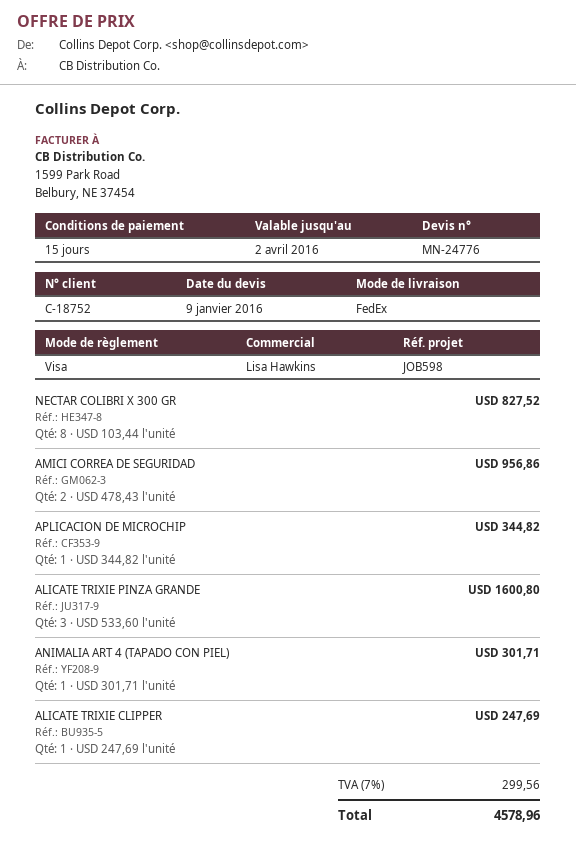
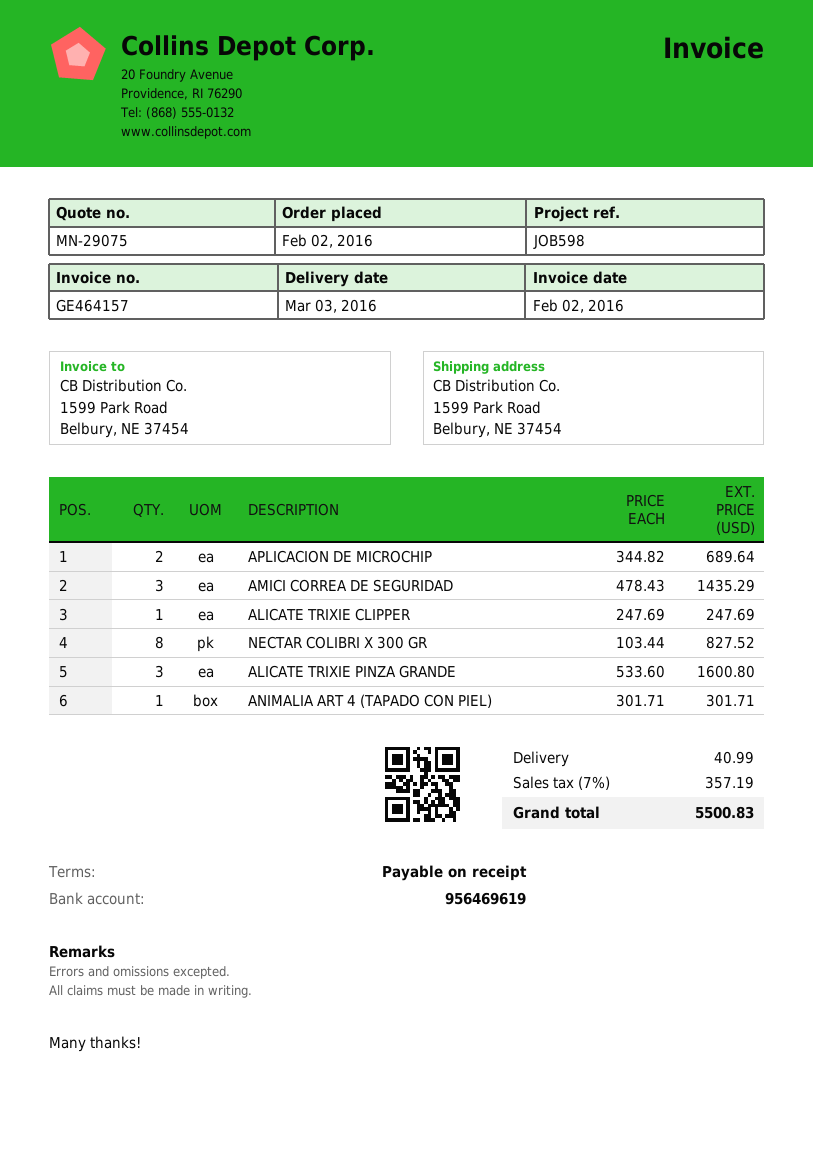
quote number: MN-24776 -> MN-29075
payment terms: 15 days -> on receipt
AMICI CORREA DE SEGURIDAD: 2 x 478.43 = 956.86 -> 3 x 478.43 = 1435.29
APLICACION DE MICROCHIP: 1 x 344.82 = 344.82 -> 2 x 344.82 = 689.64
shipping: none -> 40.99
tax: 7% = 299.56 -> 7% = 357.19
total: 4578.96 -> 5500.83

